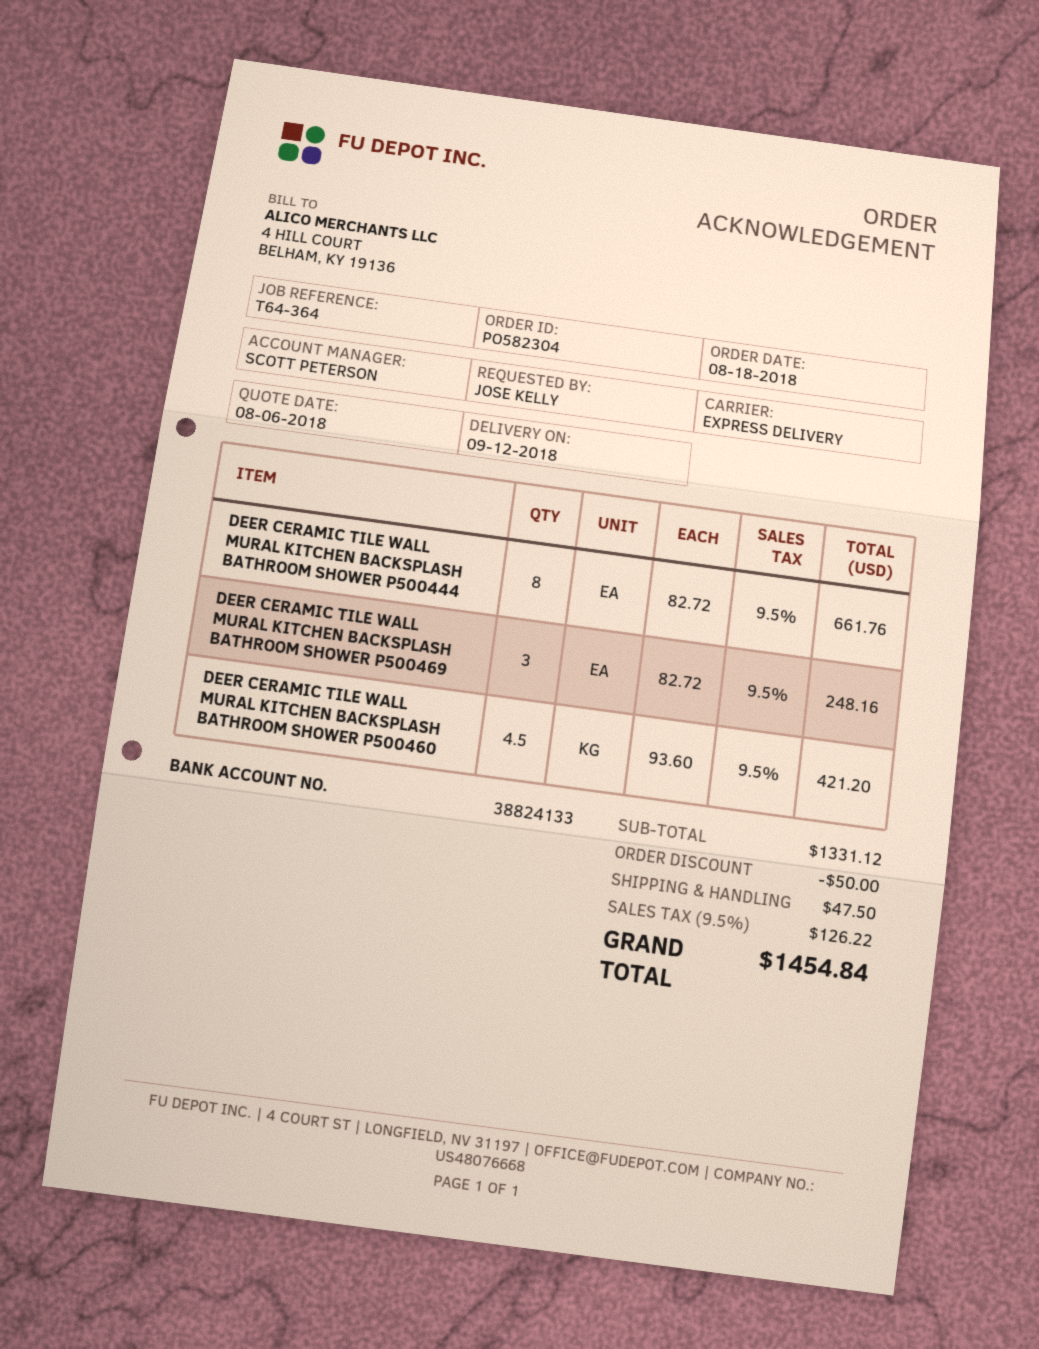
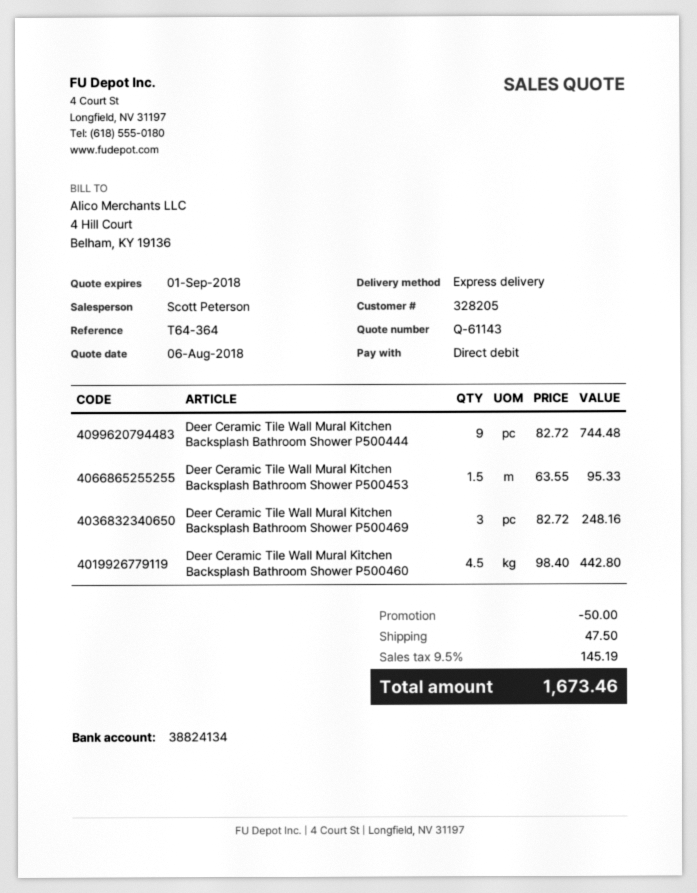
bank account: 38824133 -> 38824134
DEER CERAMIC TILE WALL MURAL KITCHEN BACKSPLASH BATHROOM SHOWER P500444: 8 x 82.72 = 661.76 -> 9 x 82.72 = 744.48
DEER CERAMIC TILE WALL MURAL KITCHEN BACKSPLASH BATHROOM SHOWER P500460: 4.5 x 93.60 = 421.20 -> 4.5 x 98.40 = 442.80
Deer Ceramic Tile Wall Mural Kitchen Backsplash Bathroom Shower P500453: none -> 1.5 x 63.55 = 95.33
tax: 9.5% = 126.22 -> 9.5% = 145.19
total: 1454.84 -> 1673.46

